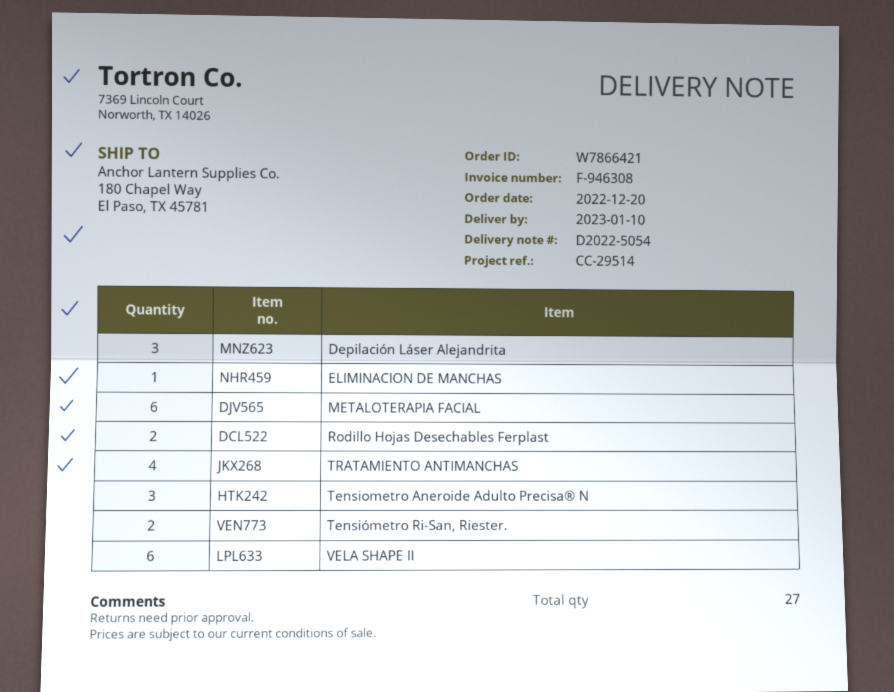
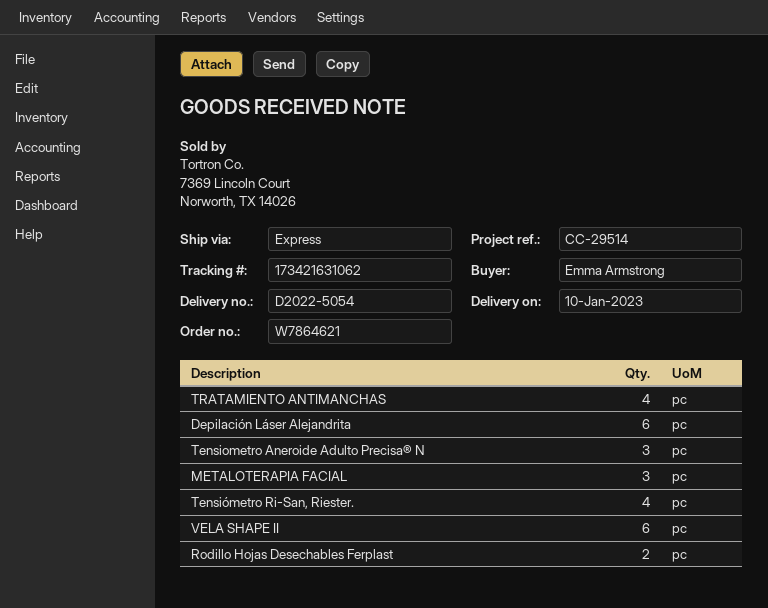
order number: W7866421 -> W7864621
Depilación Láser Alejandrita: 3 -> 6
ELIMINACION DE MANCHAS: 1 -> none
METALOTERAPIA FACIAL: 6 -> 3
Tensiómetro Ri-San, Riester.: 2 -> 4

